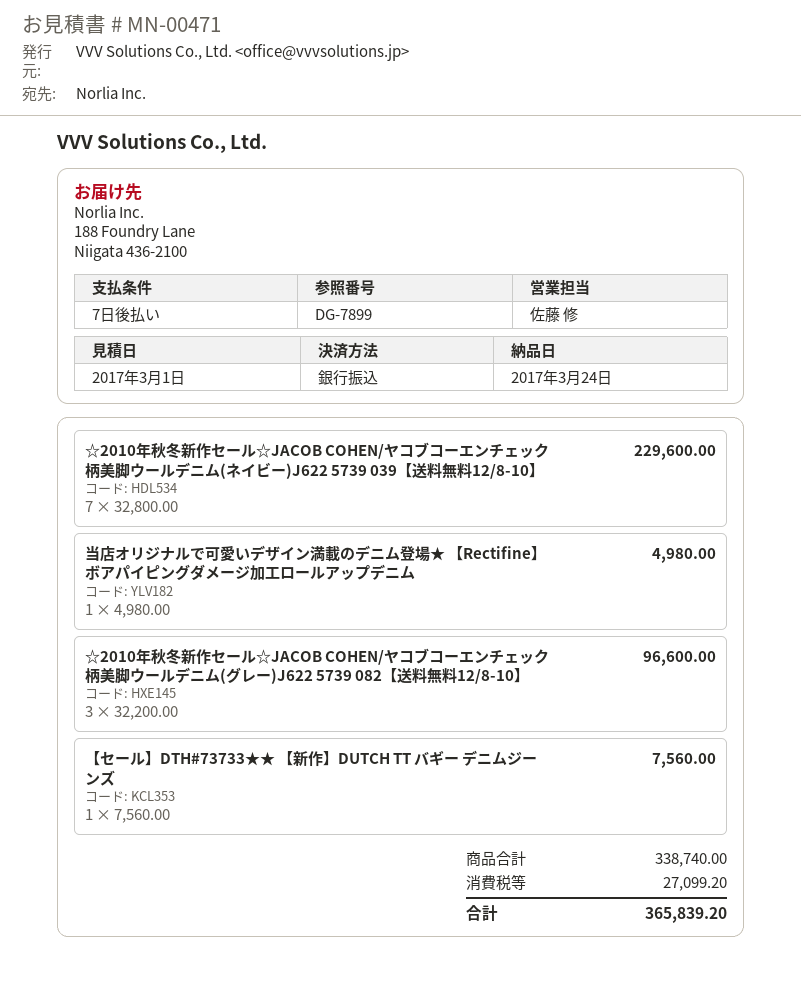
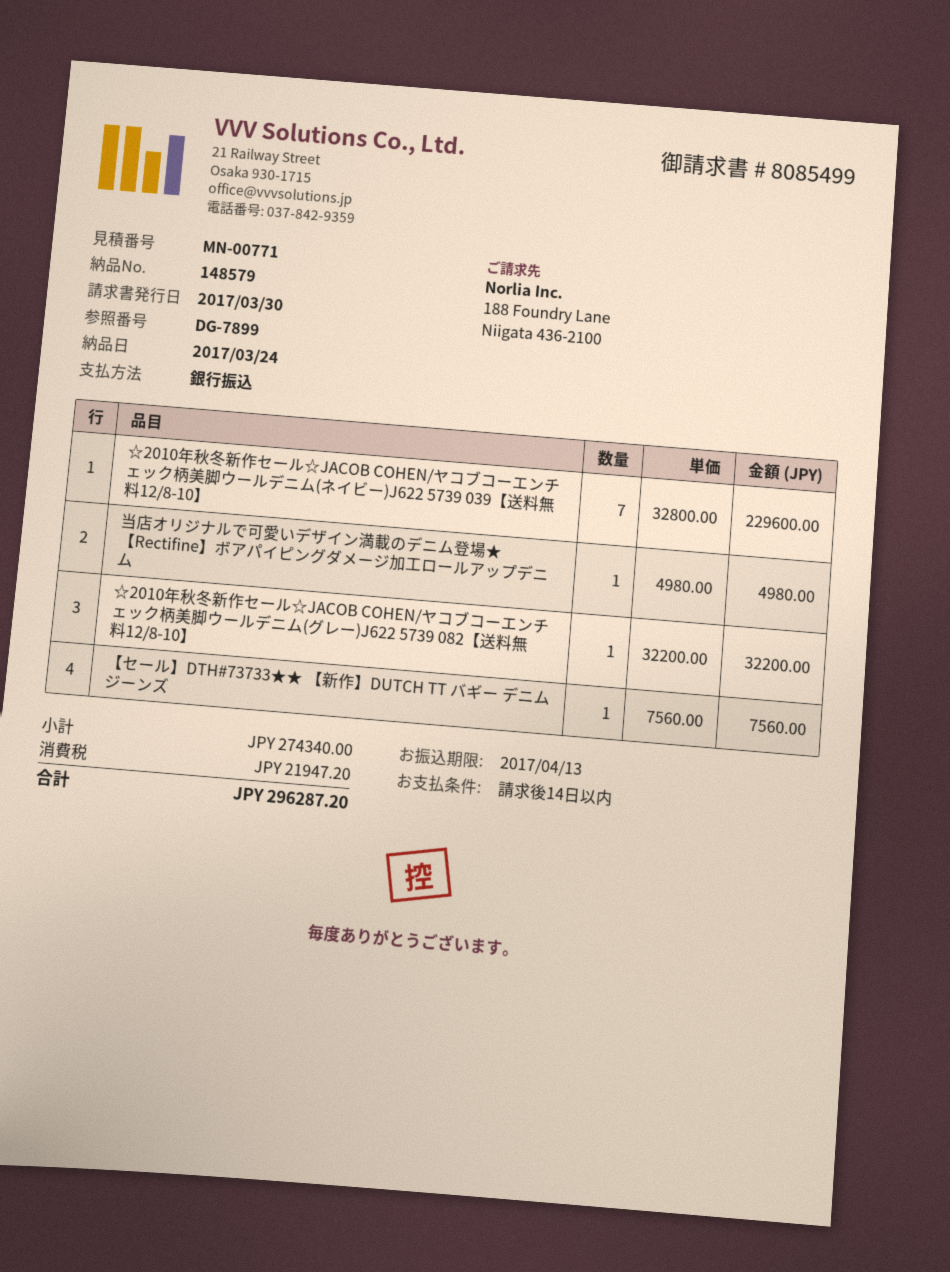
quote number: MN-00471 -> MN-00771
payment terms: 7 days -> 14 days
☆2010年秋冬新作セール☆JACOB COHEN/ヤコブコーエンチェック柄美脚ウールデニム(グレー)J622 5739 082【送料無料12/8-10】: 3 x 32200.00 = 96600.00 -> 1 x 32200.00 = 32200.00
subtotal: 338740.00 -> 274340.00
tax: 27099.20 -> 21947.20
total: 365839.20 -> 296287.20

